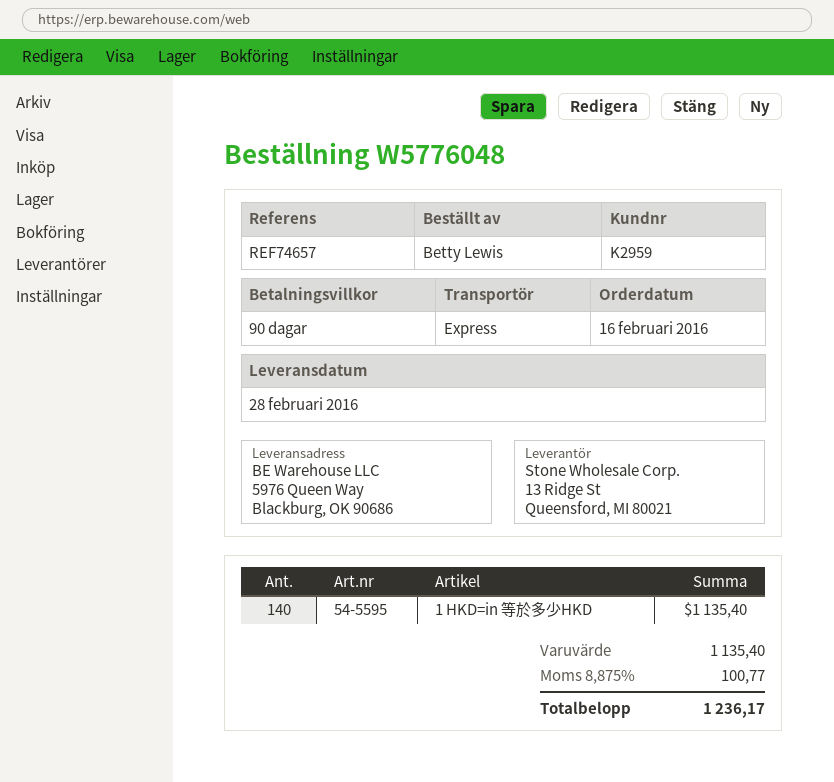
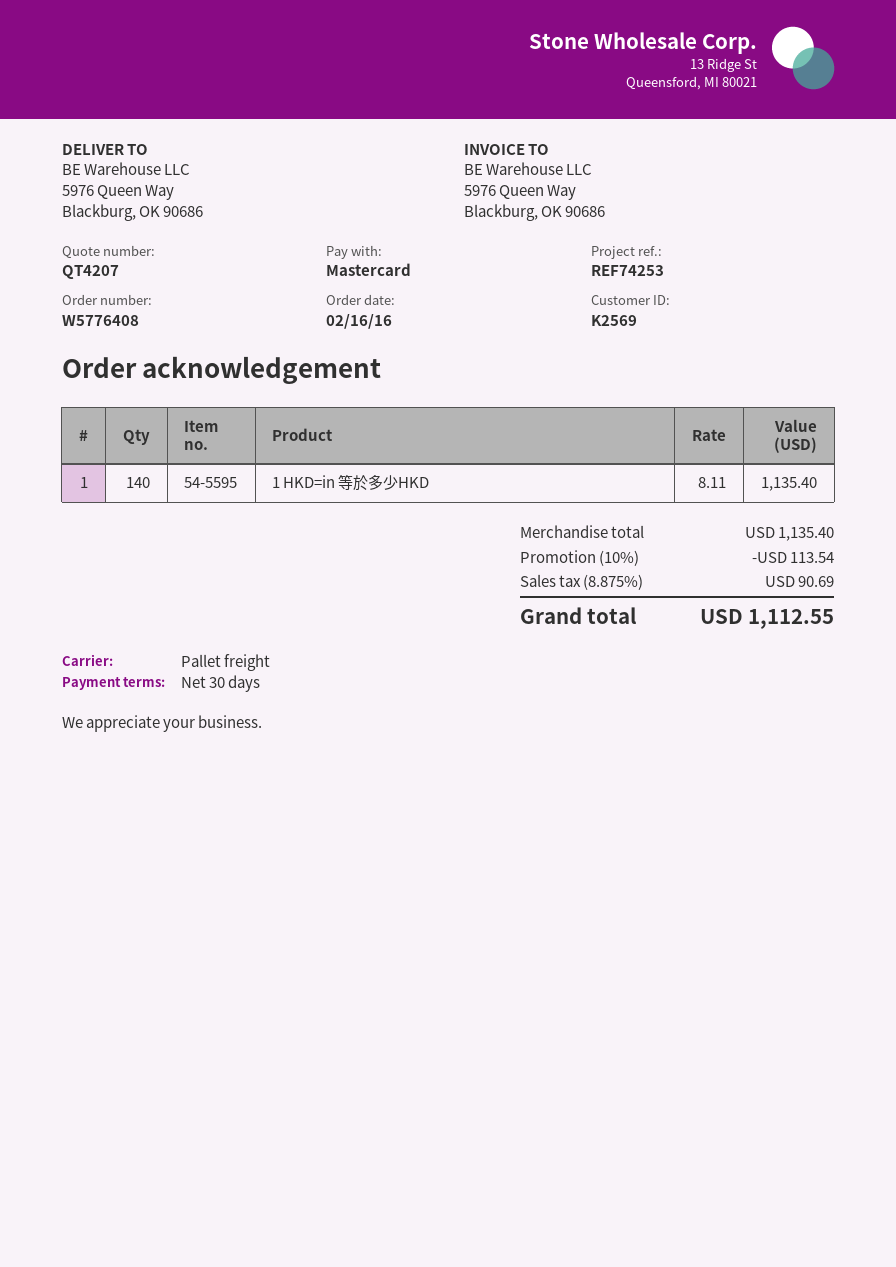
order number: W5776048 -> W5776408
payment terms: 90 days -> 30 days
customer number: K2959 -> K2569
reference: REF74657 -> REF74253
shipping method: express -> pallet freight
discount: none -> 10% = 113.54
tax: 8.875% = 100.77 -> 8.875% = 90.69
total: 1236.17 -> 1112.55

